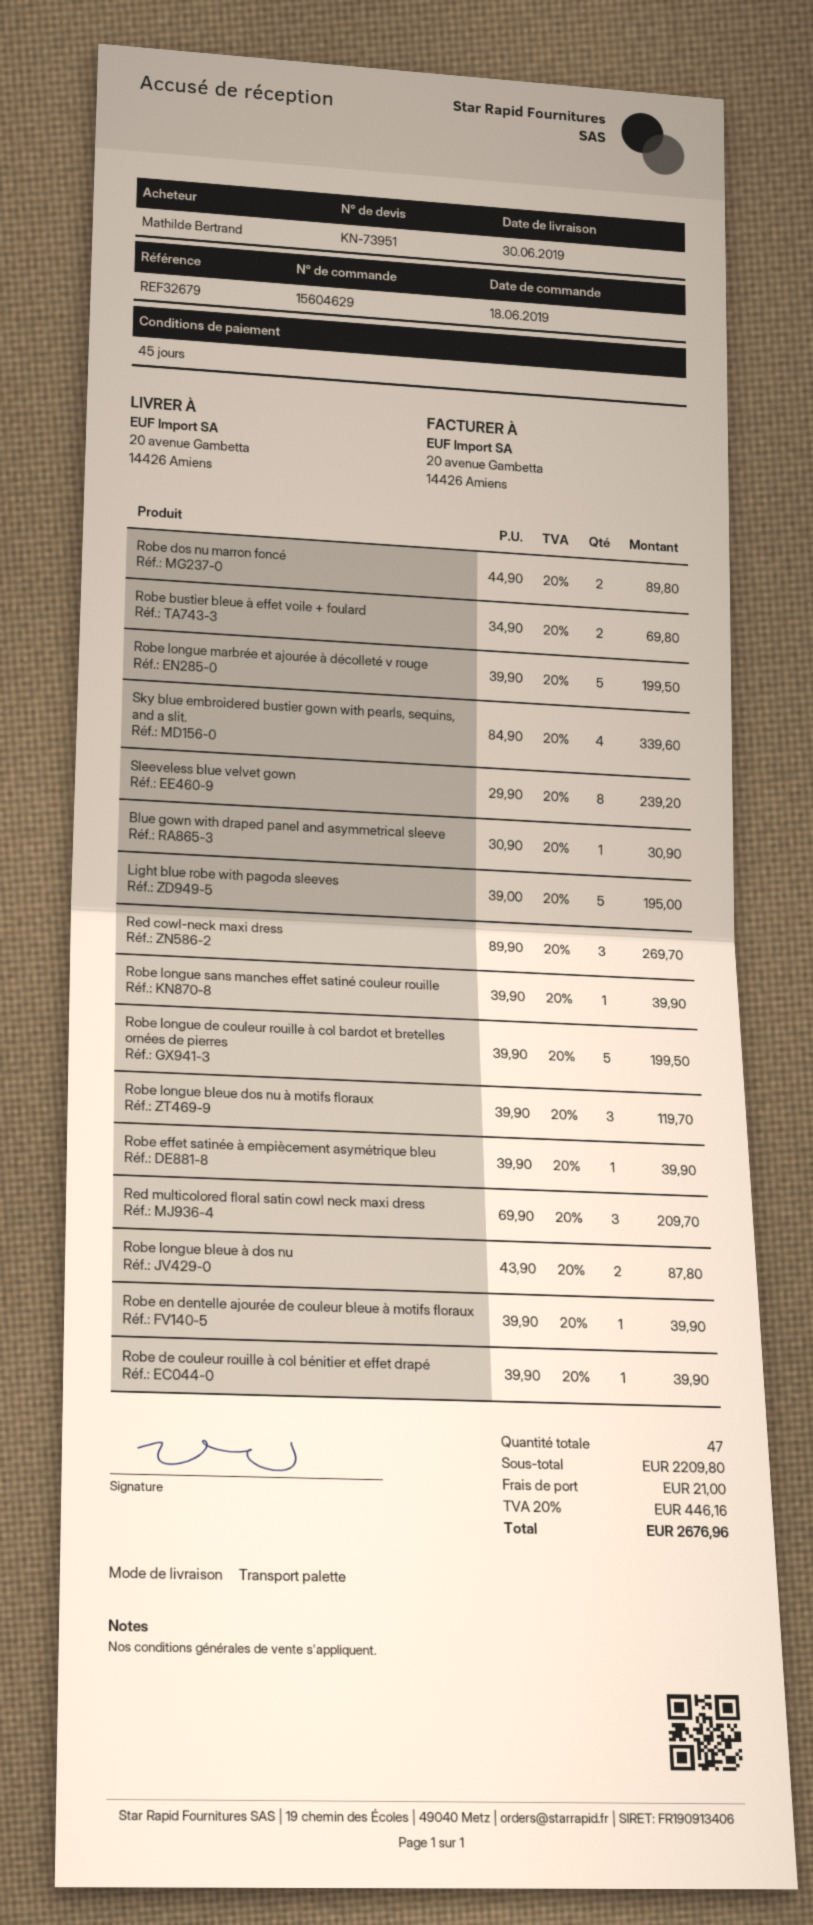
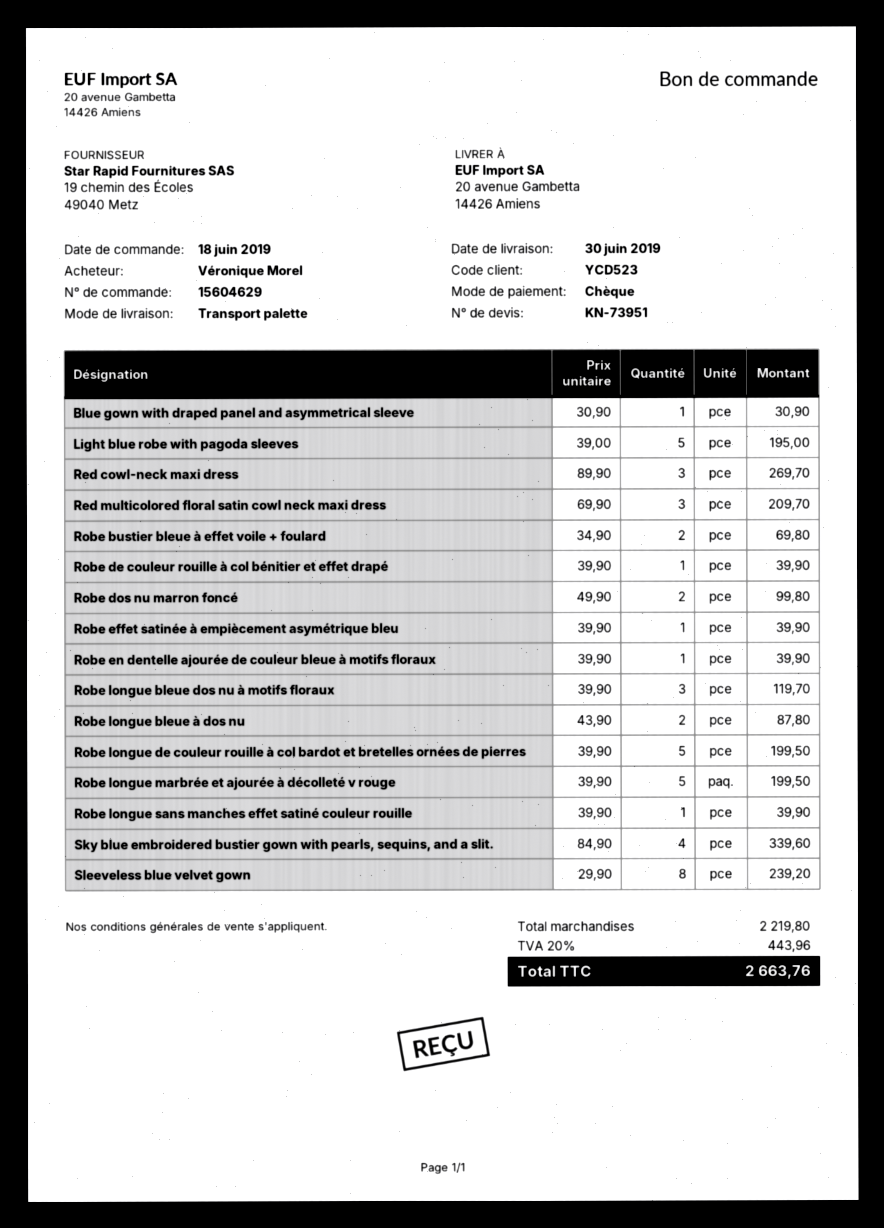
ordered by: Mathilde Bertrand -> Véronique Morel
Robe dos nu marron foncé: 2 x 44.90 = 89.80 -> 2 x 49.90 = 99.80
subtotal: 2209.80 -> 2219.80
shipping: 21.00 -> none
tax: 20% = 446.16 -> 20% = 443.96
total: 2676.96 -> 2663.76

